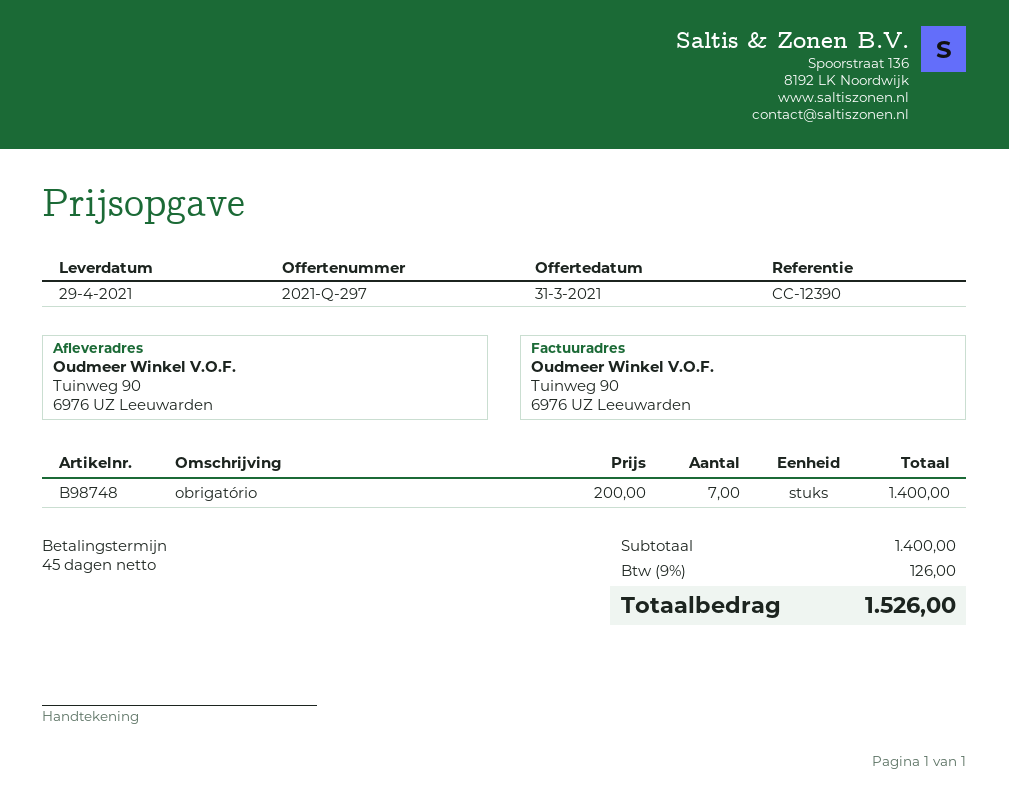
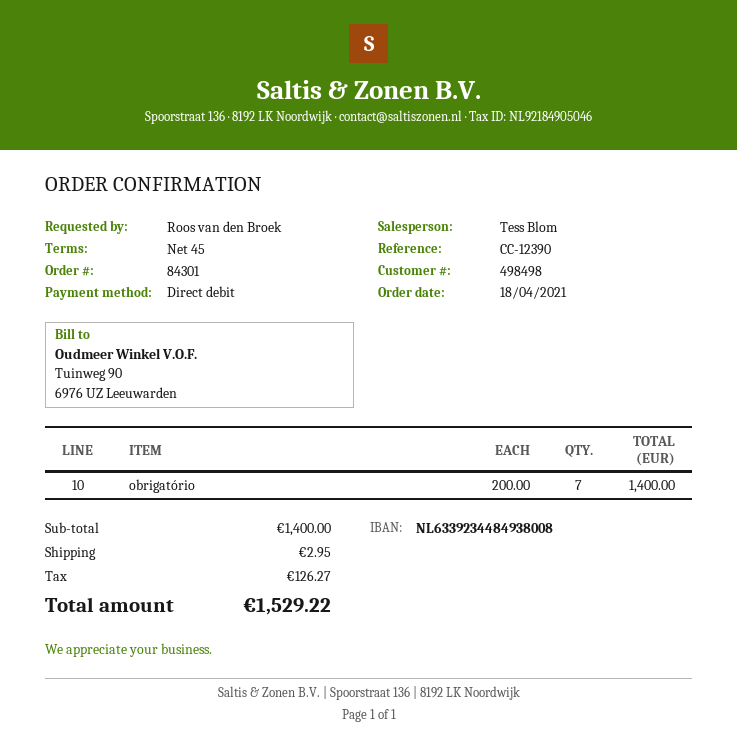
shipping: none -> 2.95
tax: 126.00 -> 126.27
total: 1526.00 -> 1529.22

